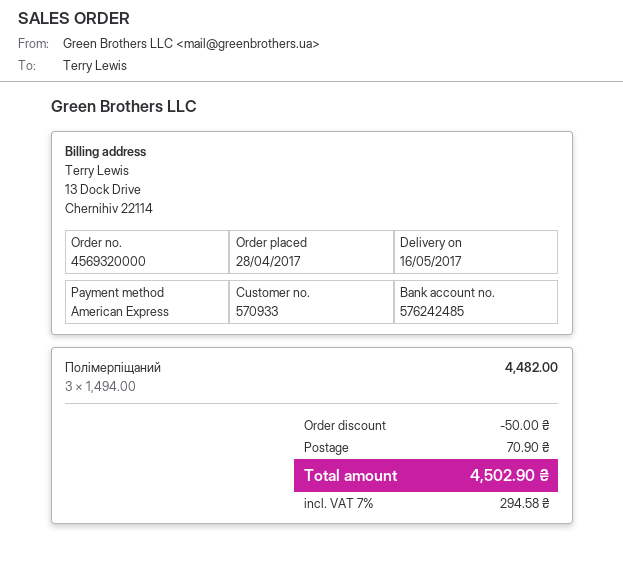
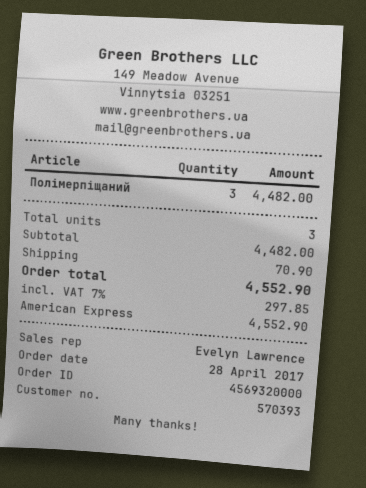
customer number: 570933 -> 570393
discount: 50.00 -> none
tax: 7% = 294.58 -> 7% = 297.85
total: 4502.90 -> 4552.90

